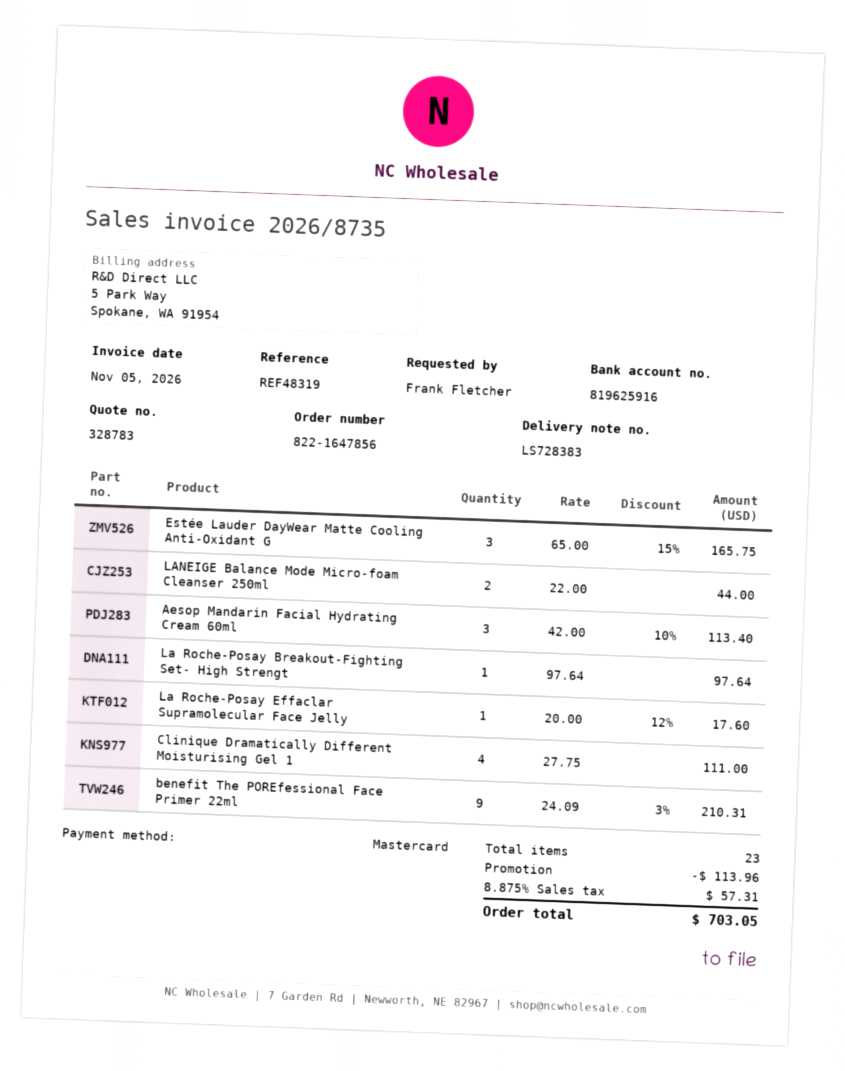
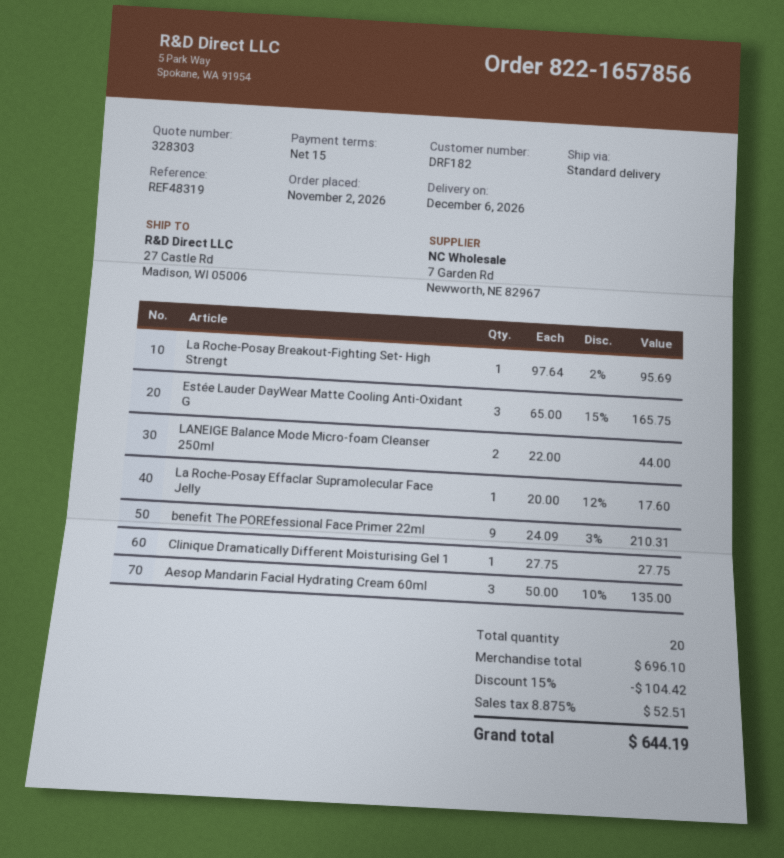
quote number: 328783 -> 328303
order number: 822-1647856 -> 822-1657856
Aesop Mandarin Facial Hydrating Cream 60ml: 3 x 42.00 - 10% = 113.40 -> 3 x 50.00 - 10% = 135.00
La Roche-Posay Breakout-Fighting Set- High Strengt: 1 x 97.64 = 97.64 -> 1 x 97.64 - 2% = 95.69
Clinique Dramatically Different Moisturising Gel 1: 4 x 27.75 = 111.00 -> 1 x 27.75 = 27.75
total quantity: 23 -> 20
discount: 113.96 -> 104.42
tax: 8.875% = 57.31 -> 8.875% = 52.51
total: 703.05 -> 644.19

